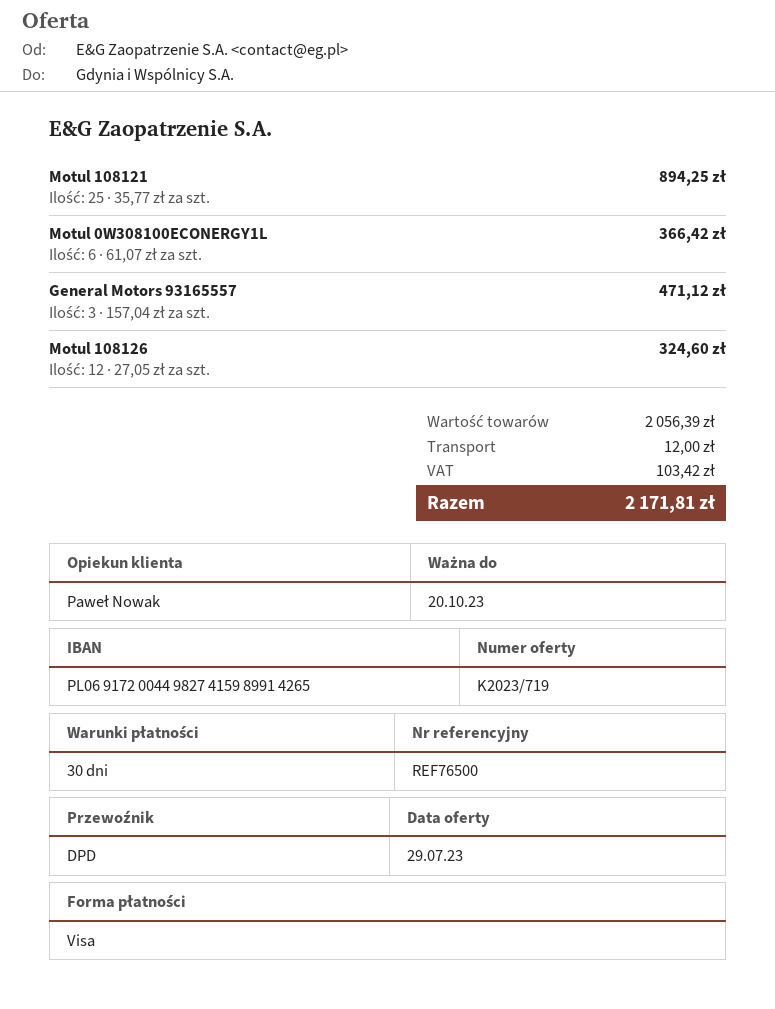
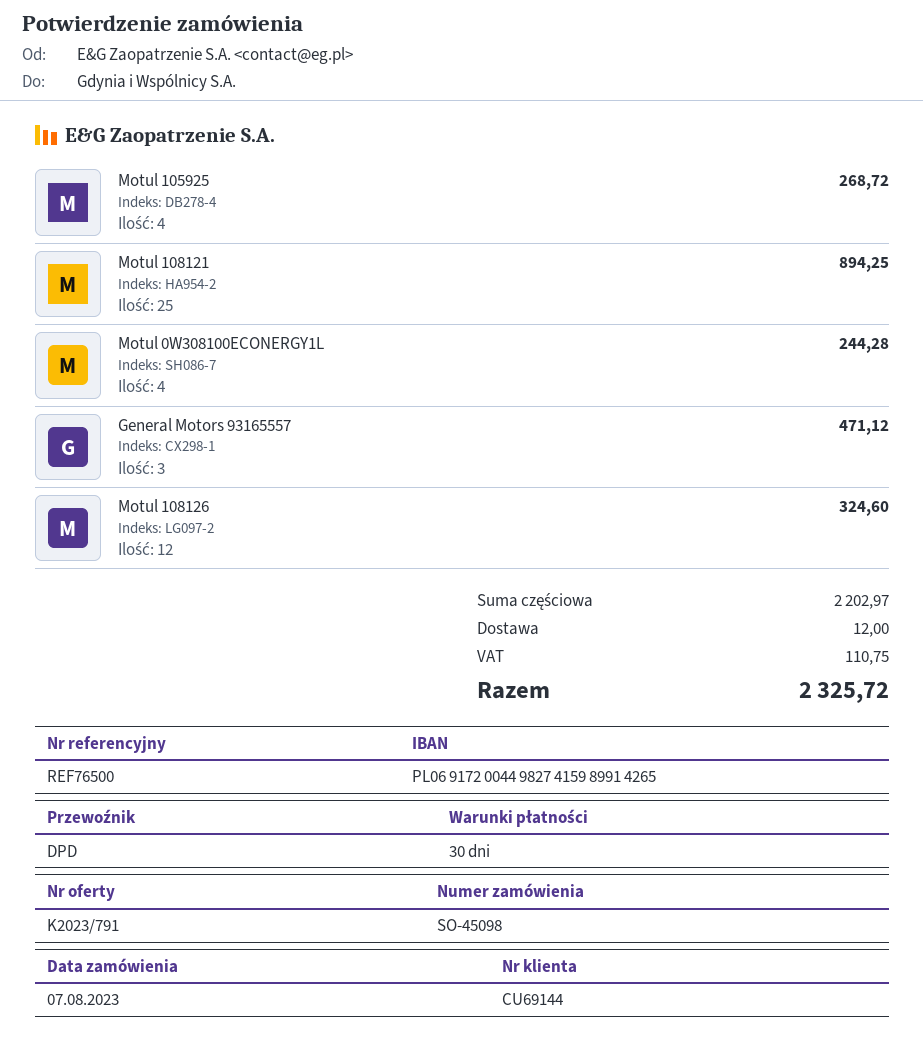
quote number: K2023/719 -> K2023/791
Motul 0W308100ECONERGY1L: 6 for 366.42 -> 4 for 244.28
Motul 105925: none -> 4 for 268.72
subtotal: 2056.39 -> 2202.97
tax: 103.42 -> 110.75
total: 2171.81 -> 2325.72

